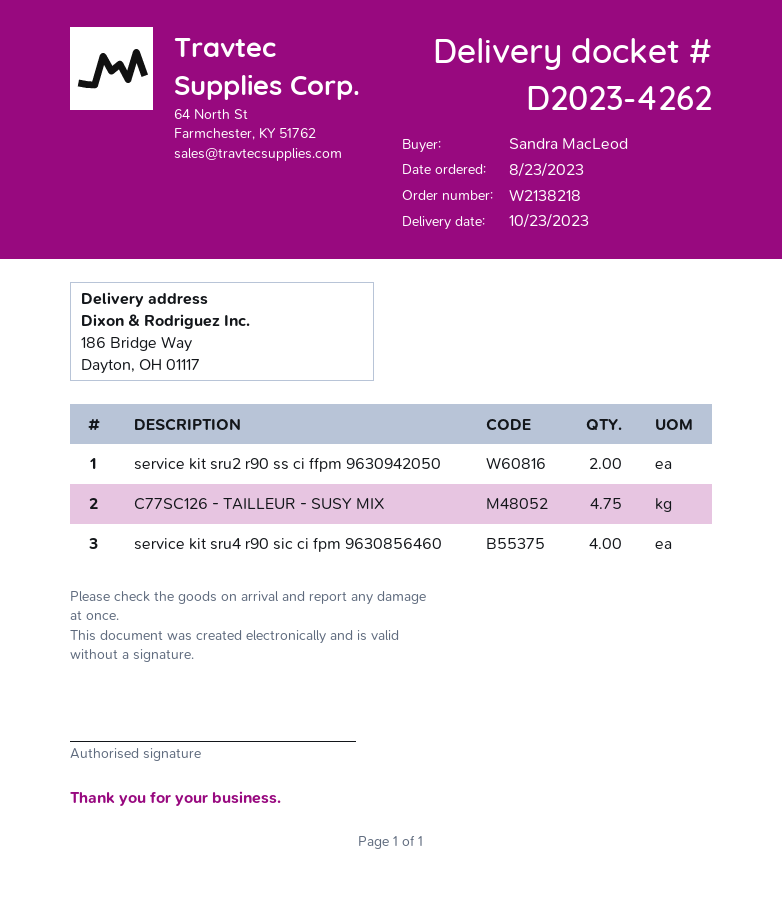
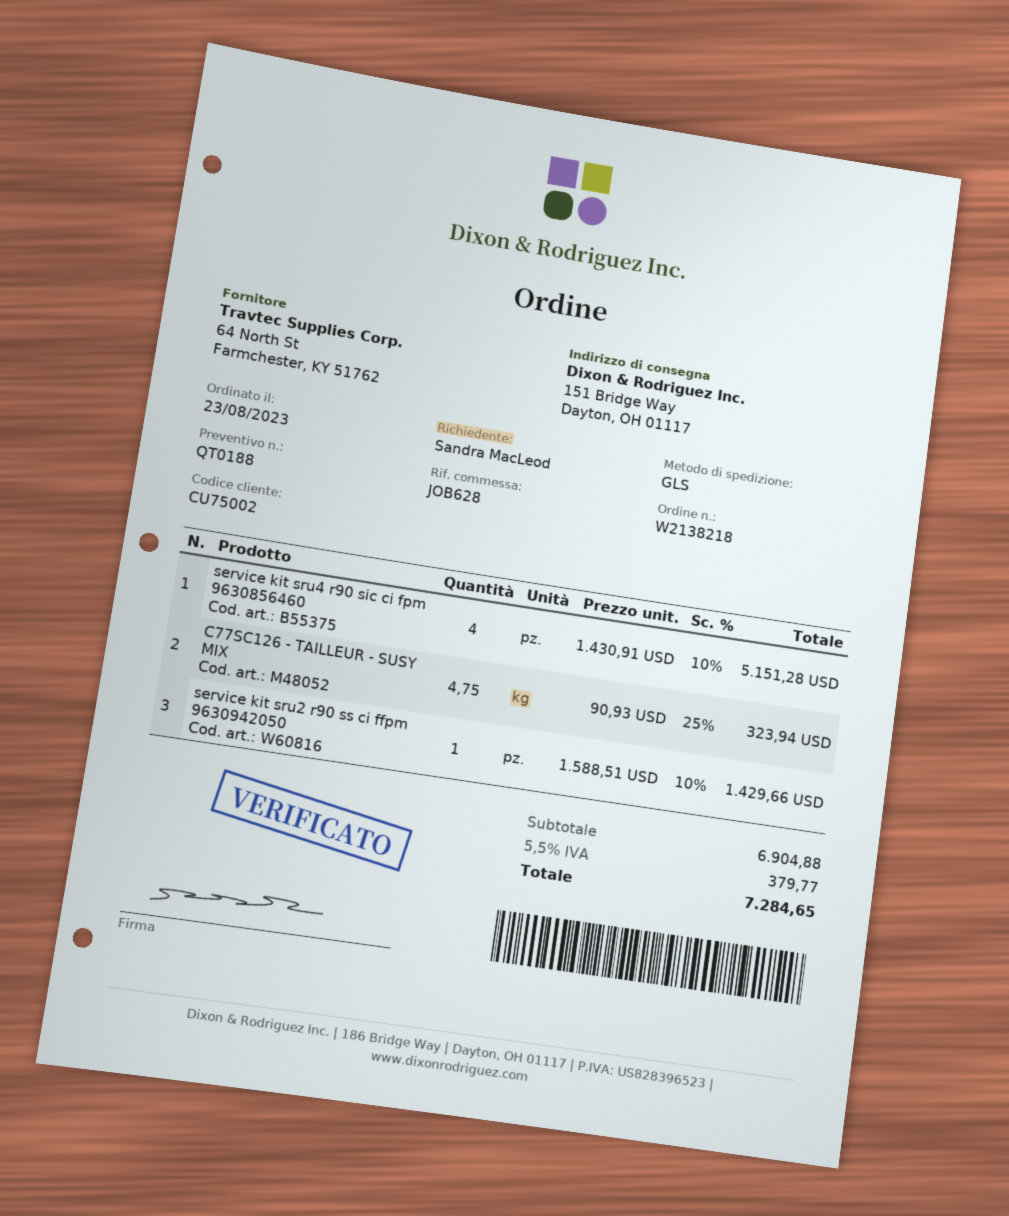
ship to: 186 Bridge Way, Dayton, OH 01117 -> 151 Bridge Way, Dayton, OH 01117
service kit sru2 r90 ss ci ffpm 9630942050: 2 -> 1

